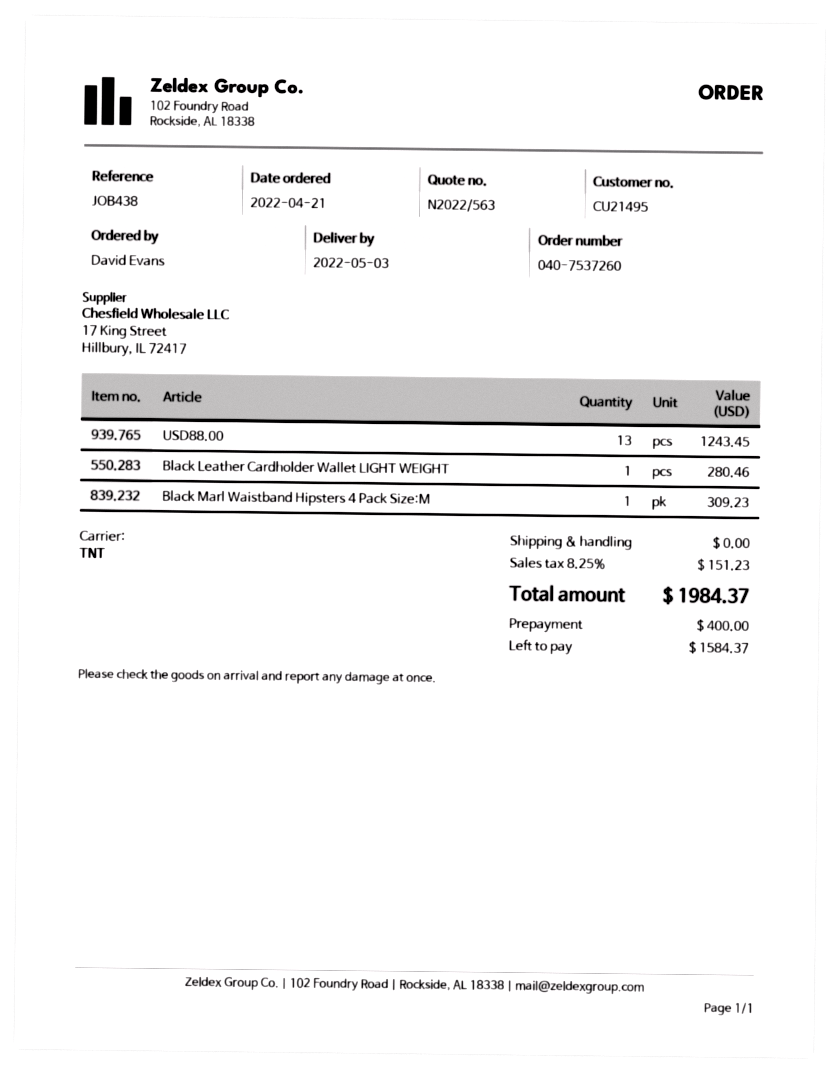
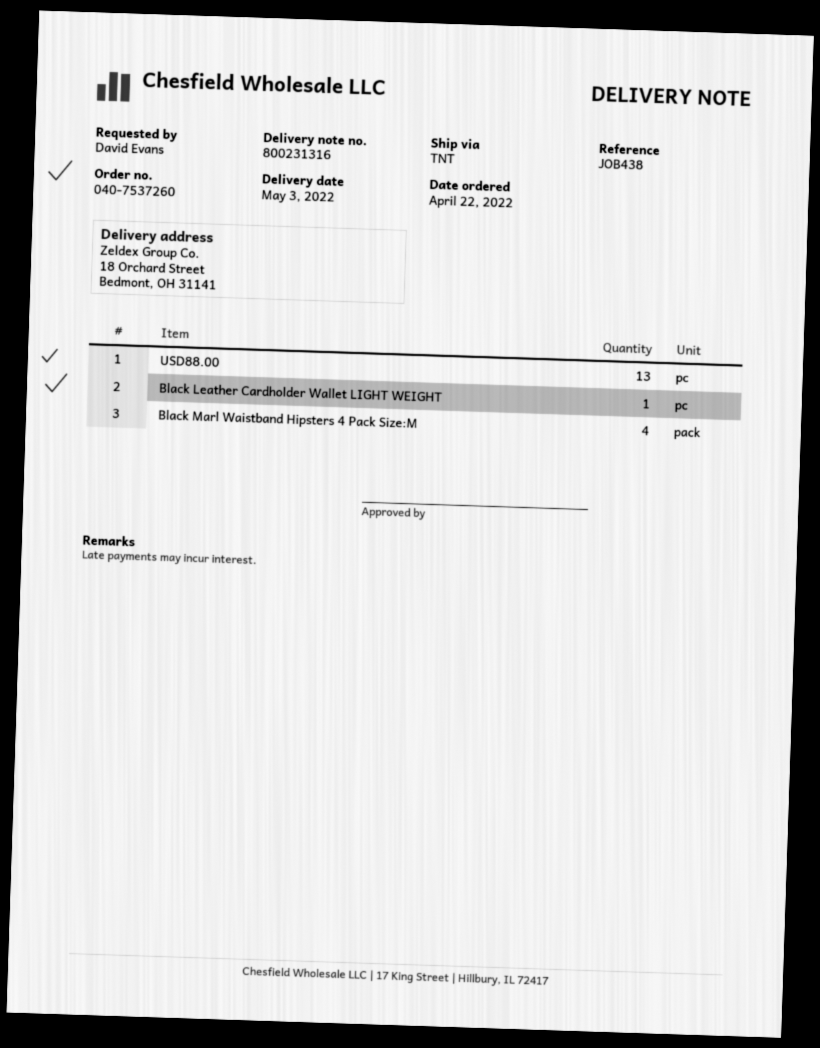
order date: 2022-04-21 -> 2022-04-22
Black Marl Waistband Hipsters 4 Pack Size:M: 1 -> 4

